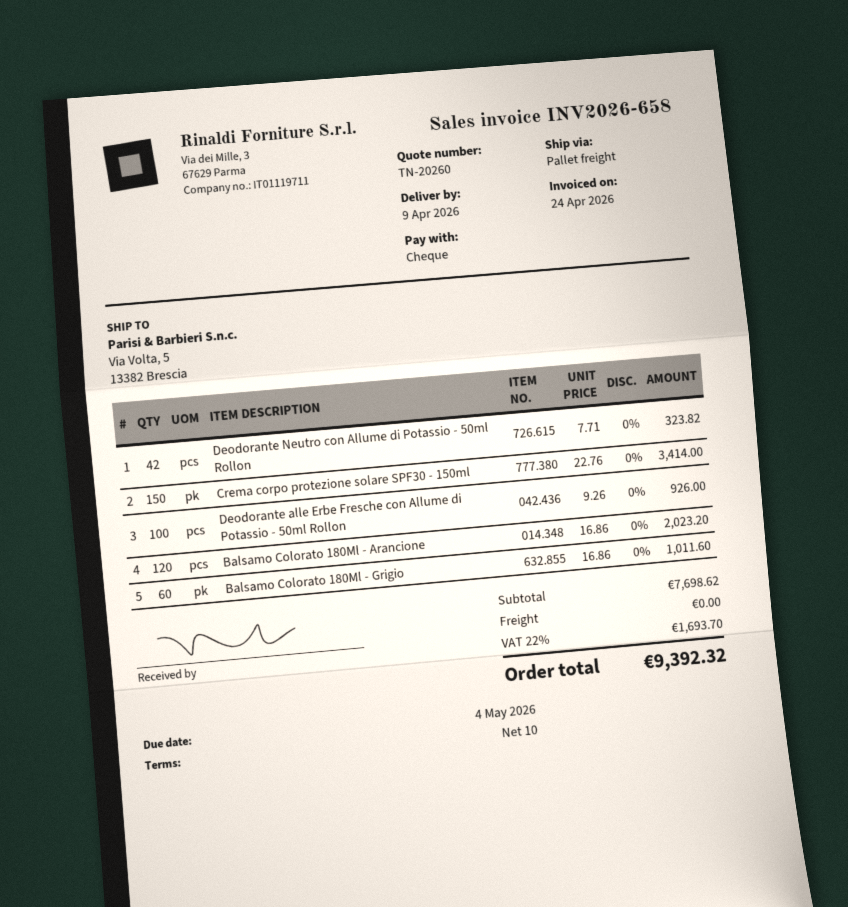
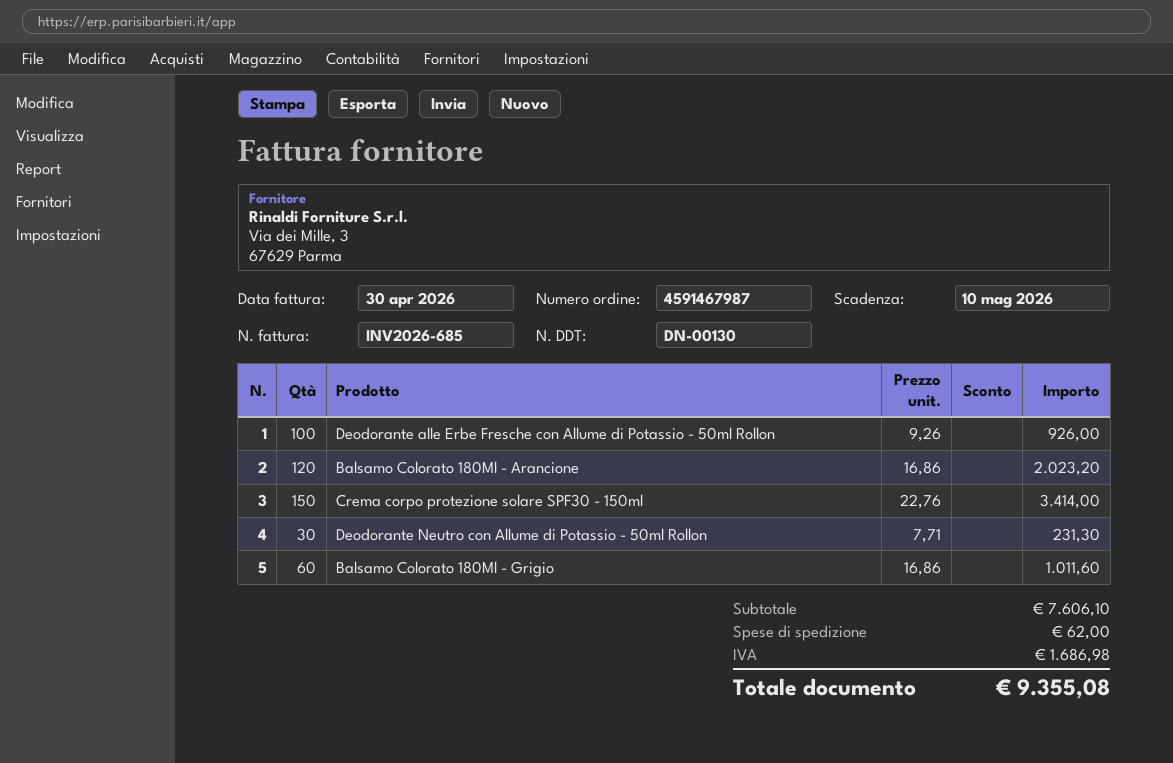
invoice number: INV2026-658 -> INV2026-685
invoice date: 2026-04-24 -> 2026-04-30
due date: 2026-05-04 -> 2026-05-10
Deodorante Neutro con Allume di Potassio - 50ml Rollon: 42 x 7.71 = 323.82 -> 30 x 7.71 = 231.30
subtotal: 7698.62 -> 7606.10
shipping: 0.00 -> 62.00
tax: 1693.70 -> 1686.98
total: 9392.32 -> 9355.08

